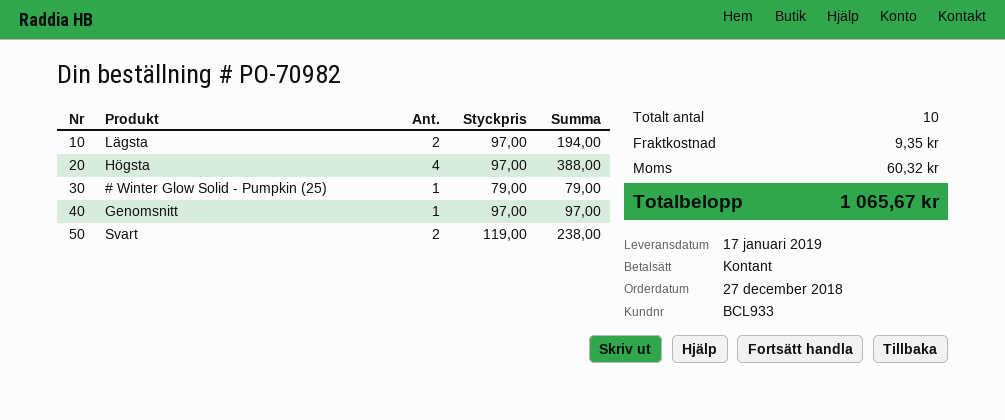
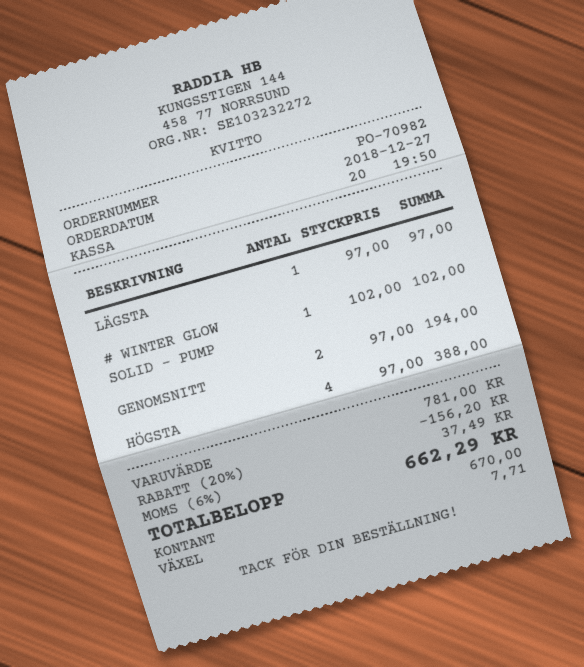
Lägsta: 2 x 97.00 = 194.00 -> 1 x 97.00 = 97.00
# Winter Glow Solid - Pumpkin (25): 1 x 79.00 = 79.00 -> 1 x 102.00 = 102.00
Genomsnitt: 1 x 97.00 = 97.00 -> 2 x 97.00 = 194.00
Svart: 2 x 119.00 = 238.00 -> none
discount: none -> 20% = 156.20
shipping: 9.35 -> none
tax: 60.32 -> 37.49
total: 1065.67 -> 662.29

